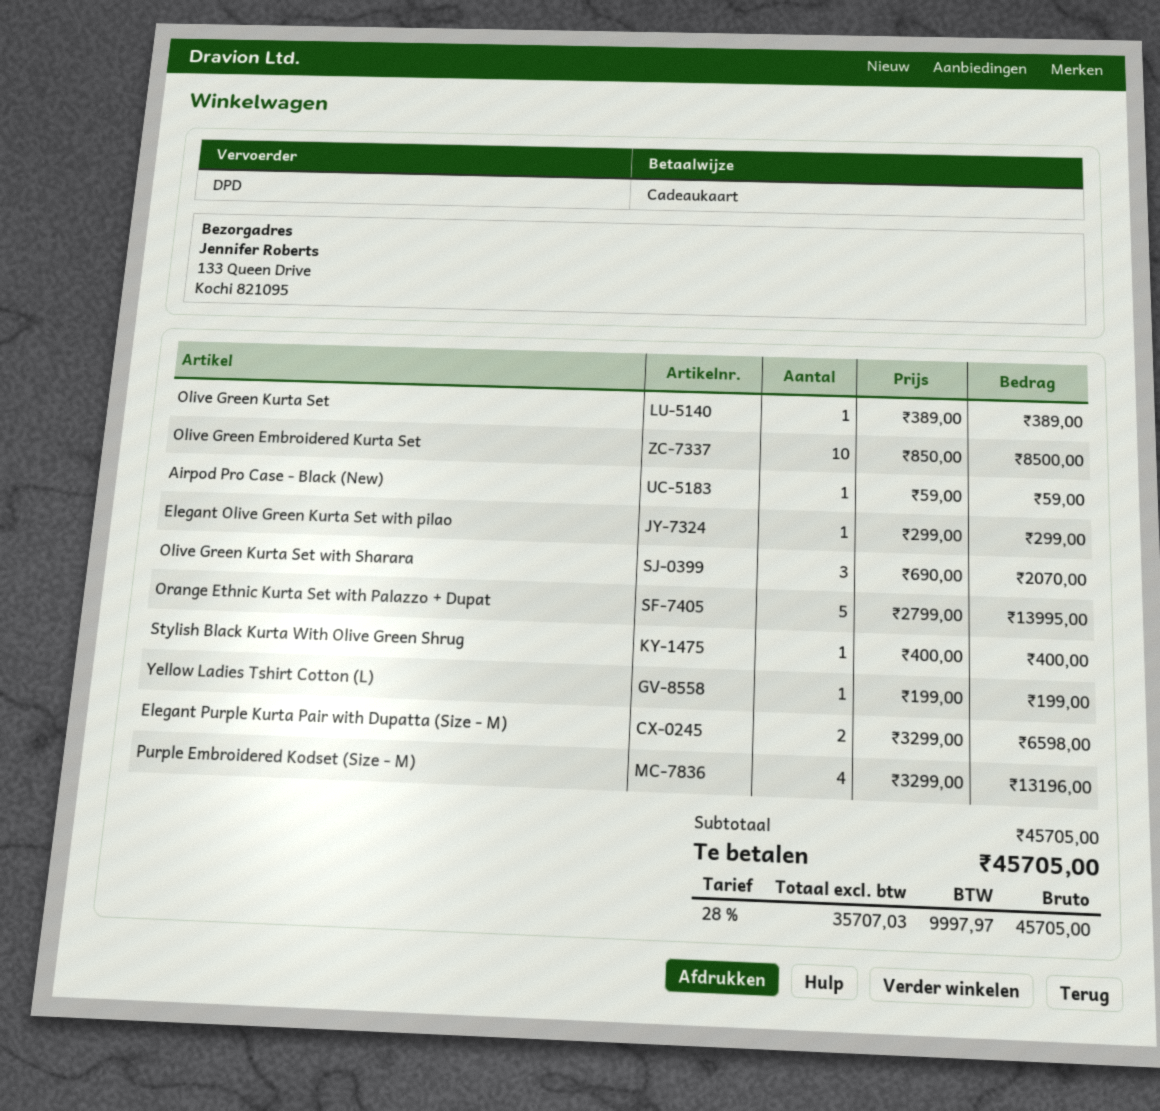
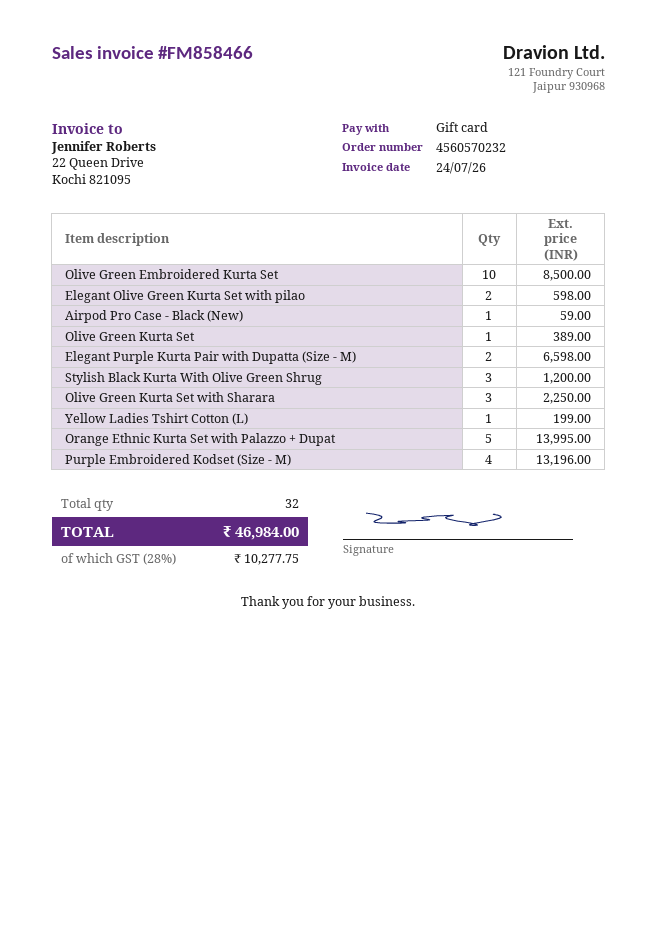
Elegant Olive Green Kurta Set with pilao: 1 for 299.00 -> 2 for 598.00
Olive Green Kurta Set with Sharara: 3 for 2070.00 -> 3 for 2250.00
Stylish Black Kurta With Olive Green Shrug: 1 for 400.00 -> 3 for 1200.00
tax: 28% = 9997.97 -> 28% = 10277.75
total: 45705.00 -> 46984.00

